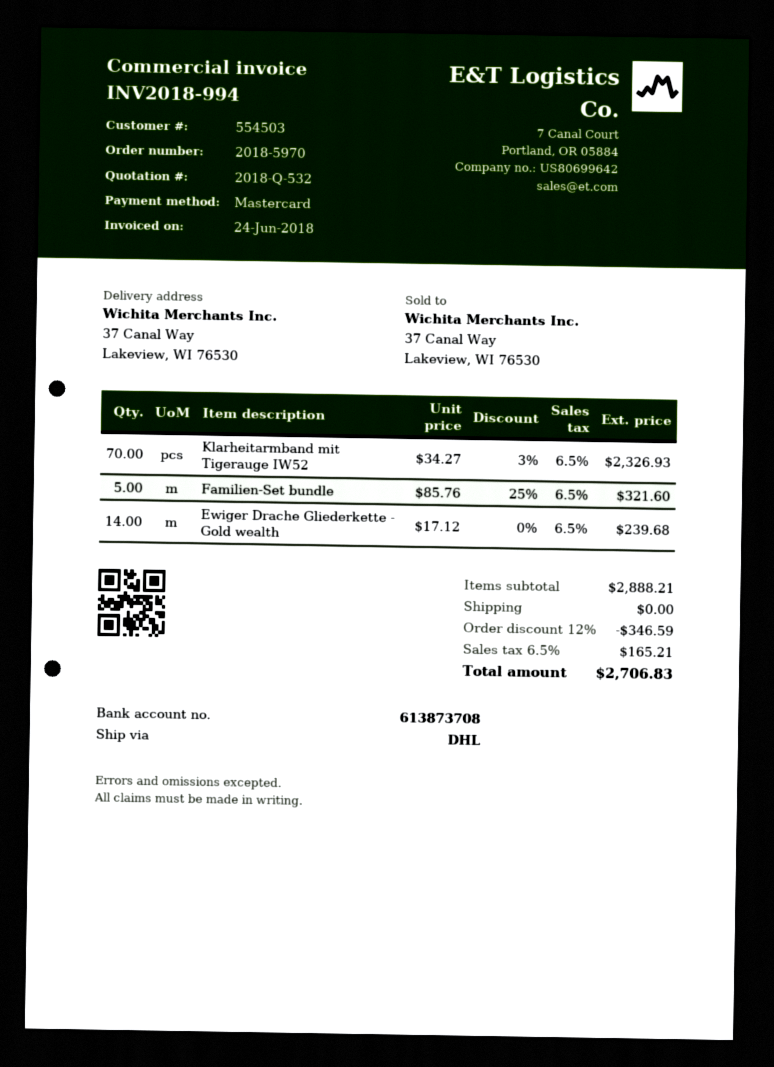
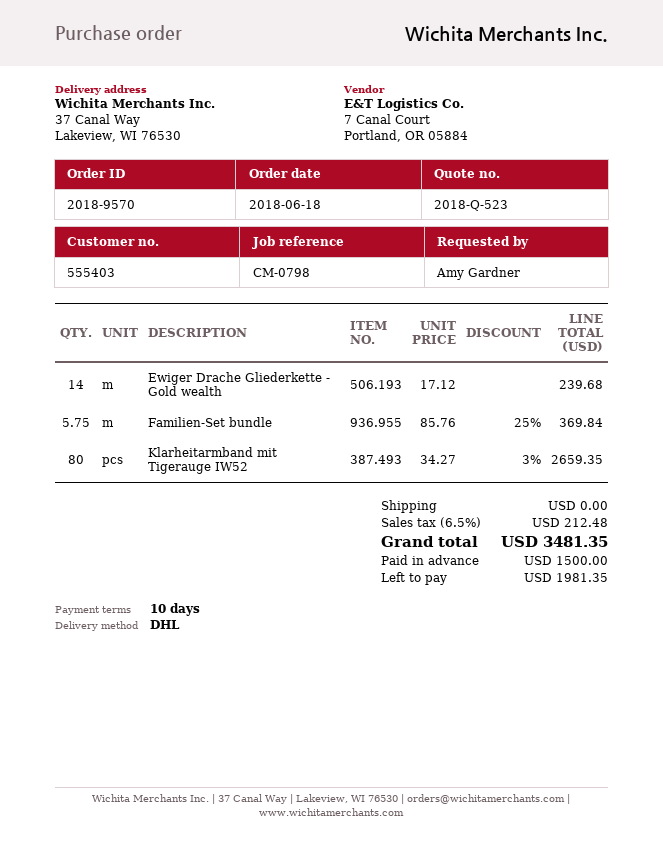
quote number: 2018-Q-532 -> 2018-Q-523
order number: 2018-5970 -> 2018-9570
customer number: 554503 -> 555403
Klarheitarmband mit Tigerauge IW52: 70 x 34.27 - 3% = 2326.93 -> 80 x 34.27 - 3% = 2659.35
Familien-Set bundle: 5 x 85.76 - 25% = 321.60 -> 5.75 x 85.76 - 25% = 369.84
discount: 12% = 346.59 -> none
tax: 6.5% = 165.21 -> 6.5% = 212.48
total: 2706.83 -> 3481.35

